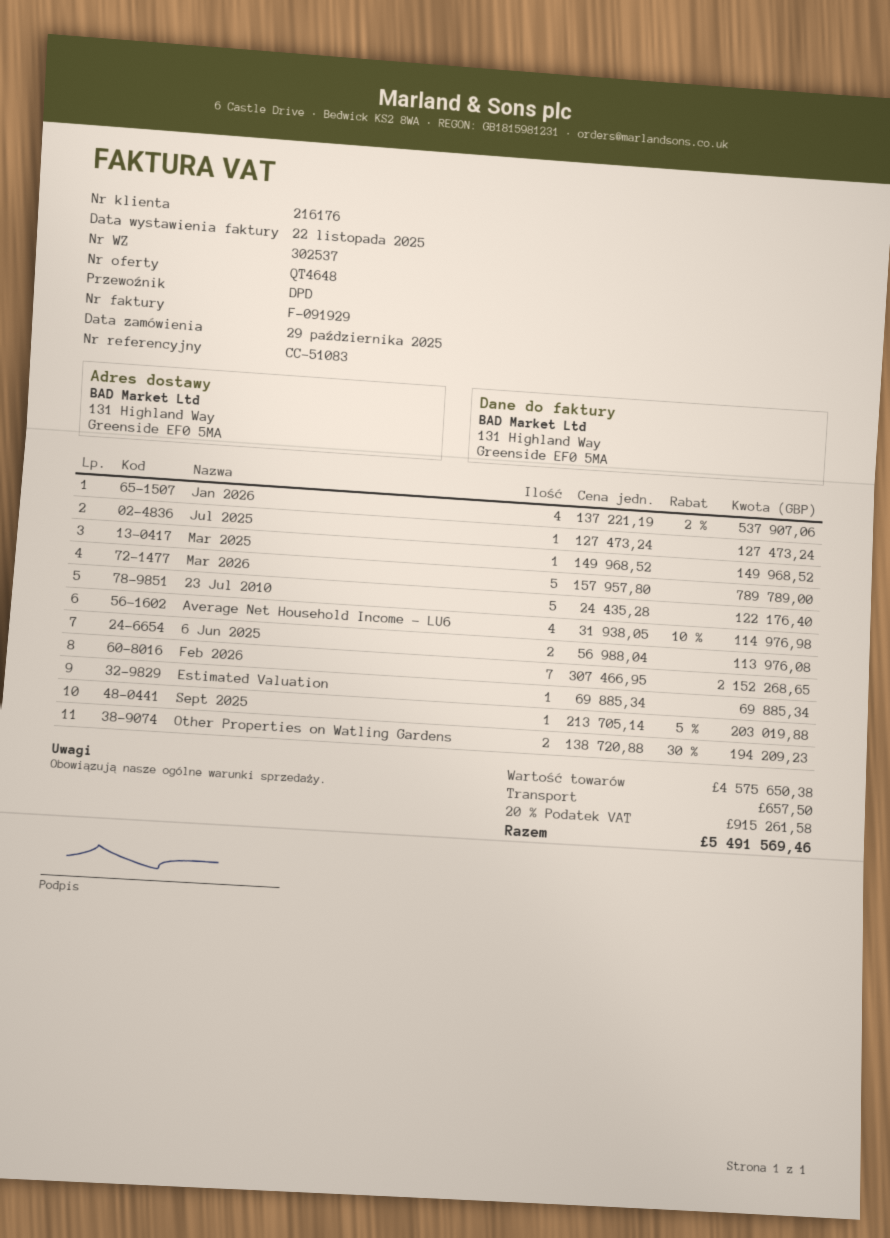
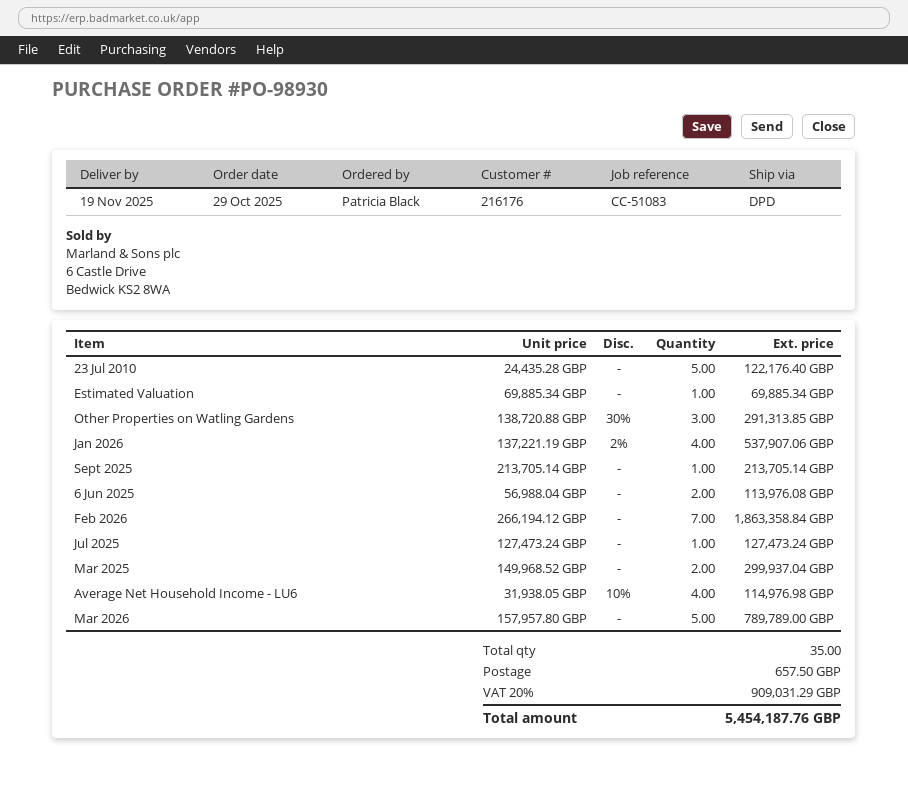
Mar 2025: 1 x 149968.52 = 149968.52 -> 2 x 149968.52 = 299937.04
Feb 2026: 7 x 307466.95 = 2152268.65 -> 7 x 266194.12 = 1863358.84
Sept 2025: 1 x 213705.14 - 5% = 203019.88 -> 1 x 213705.14 = 213705.14
Other Properties on Watling Gardens: 2 x 138720.88 - 30% = 194209.23 -> 3 x 138720.88 - 30% = 291313.85
tax: 20% = 915261.58 -> 20% = 909031.29
total: 5491569.46 -> 5454187.76

